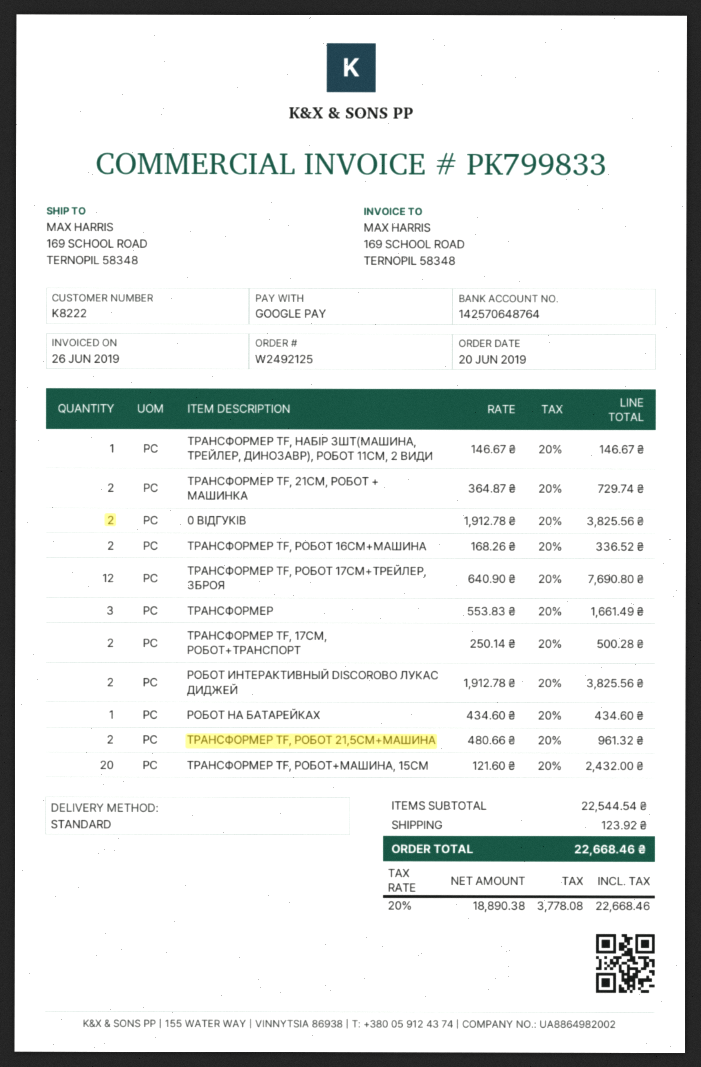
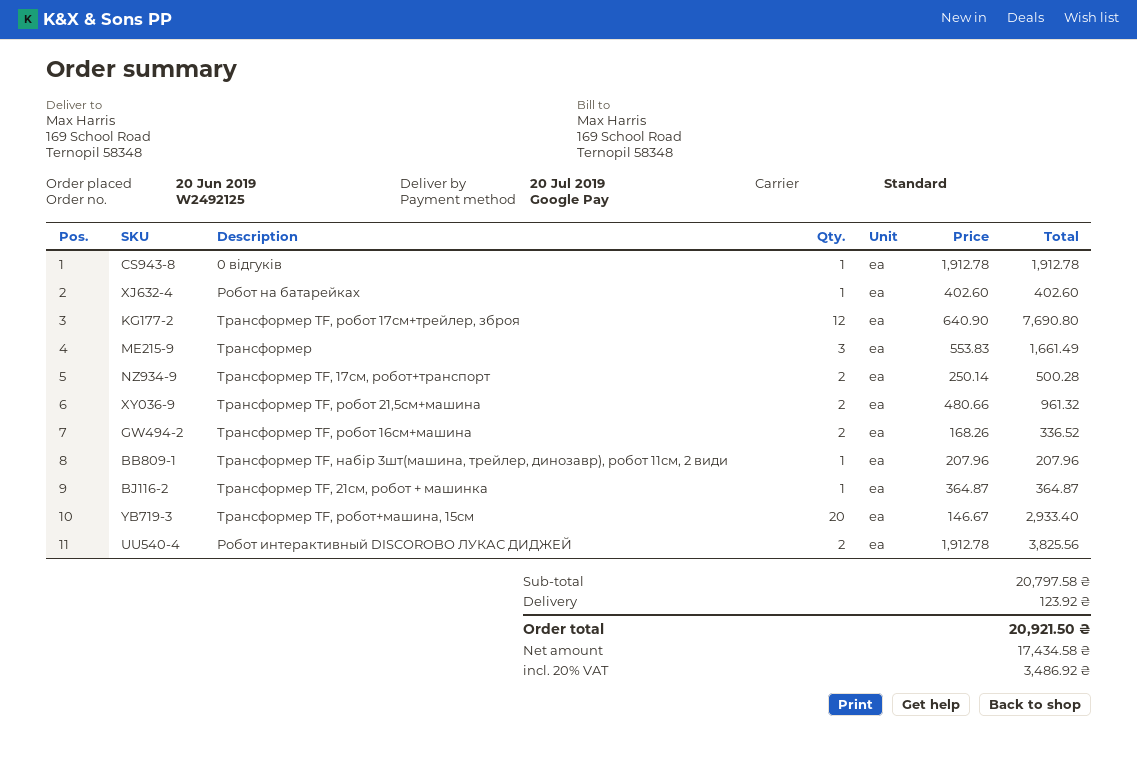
ТРАНСФОРМЕР TF, НАБІР 3ШТ(МАШИНА, ТРЕЙЛЕР, ДИНОЗАВР), РОБОТ 11СМ, 2 ВИДИ: 1 x 146.67 = 146.67 -> 1 x 207.96 = 207.96
ТРАНСФОРМЕР TF, 21СМ, РОБОТ + МАШИНКА: 2 x 364.87 = 729.74 -> 1 x 364.87 = 364.87
0 ВІДГУКІВ: 2 x 1912.78 = 3825.56 -> 1 x 1912.78 = 1912.78
РОБОТ НА БАТАРЕЙКАХ: 1 x 434.60 = 434.60 -> 1 x 402.60 = 402.60
ТРАНСФОРМЕР TF, РОБОТ+МАШИНА, 15СМ: 20 x 121.60 = 2432.00 -> 20 x 146.67 = 2933.40
subtotal: 22544.54 -> 20797.58
net: 18890.38 -> 17434.58
tax: 20% = 3778.08 -> 20% = 3486.92
total: 22668.46 -> 20921.50

